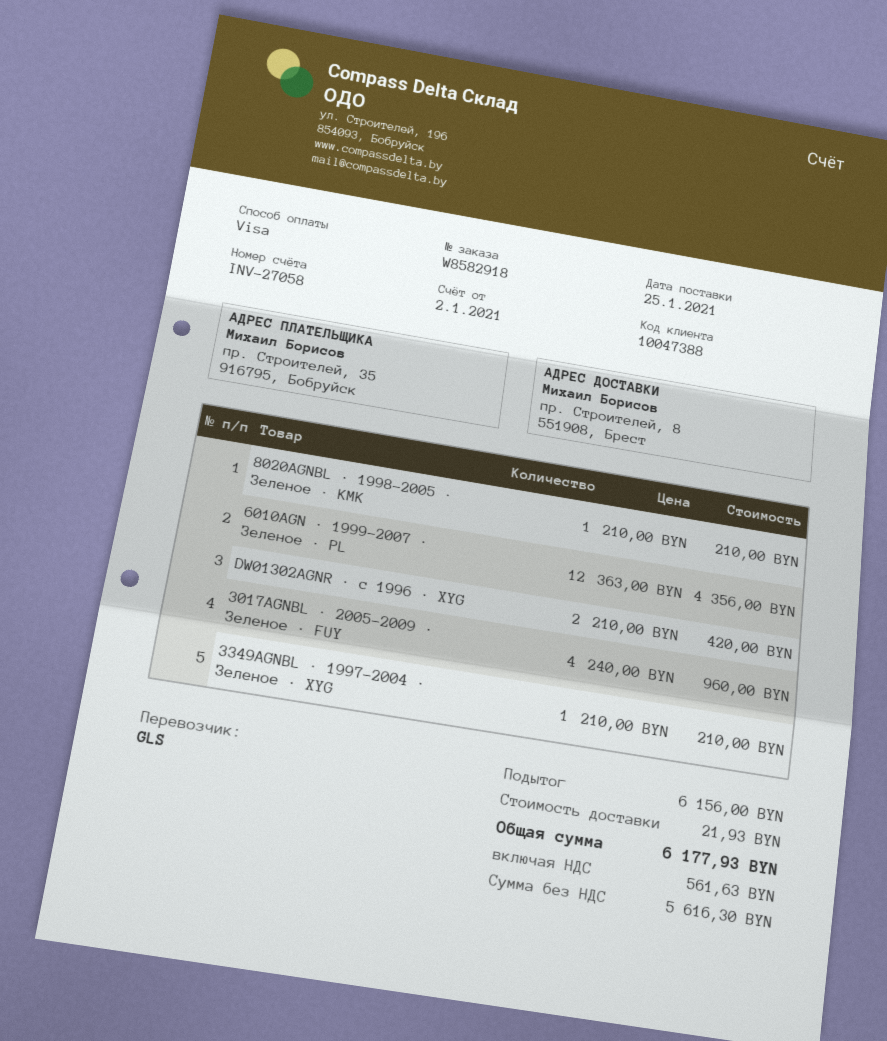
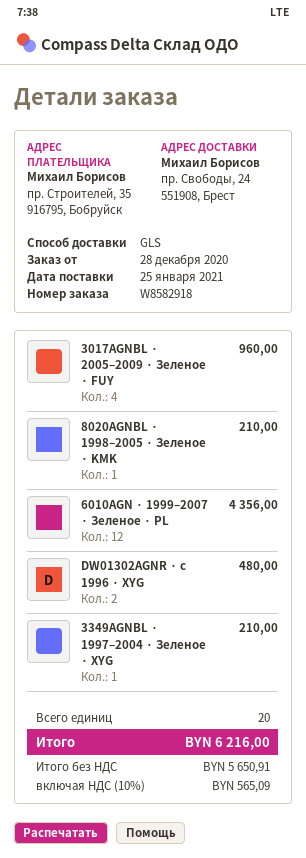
ship to: пр. Строителей, 8, 551908, Брест -> пр. Свободы, 24, 551908, Брест
DW01302AGNR · с 1996 · XYG: 2 for 420.00 -> 2 for 480.00
shipping: 21.93 -> none
net: 5616.30 -> 5650.91
tax: 561.63 -> 565.09
total: 6177.93 -> 6216.00

